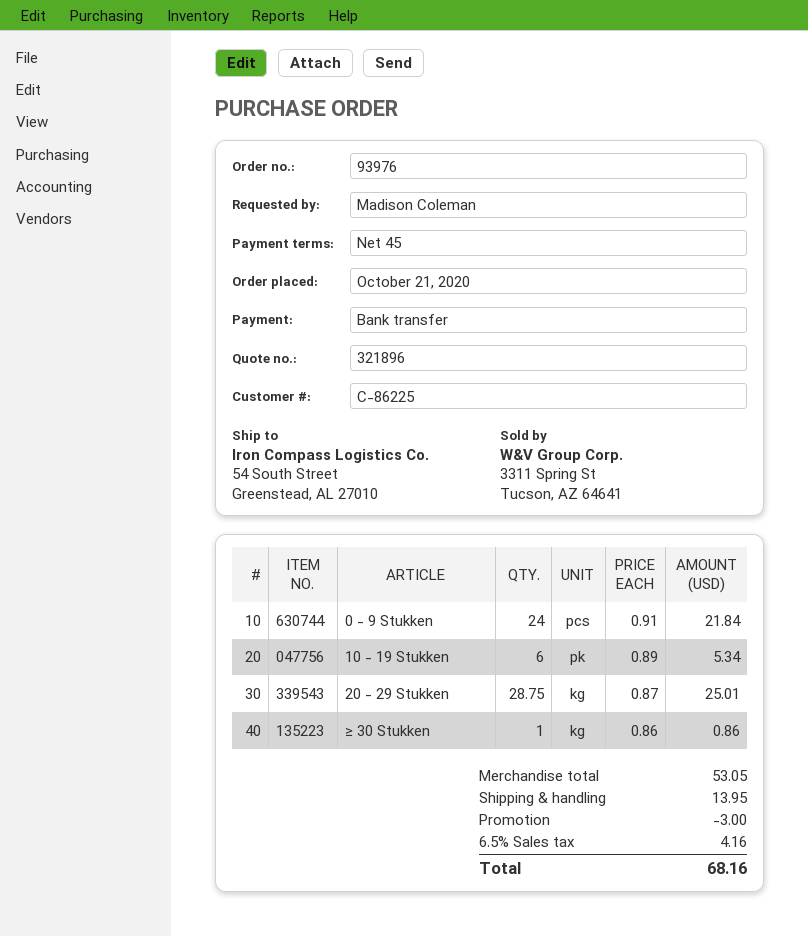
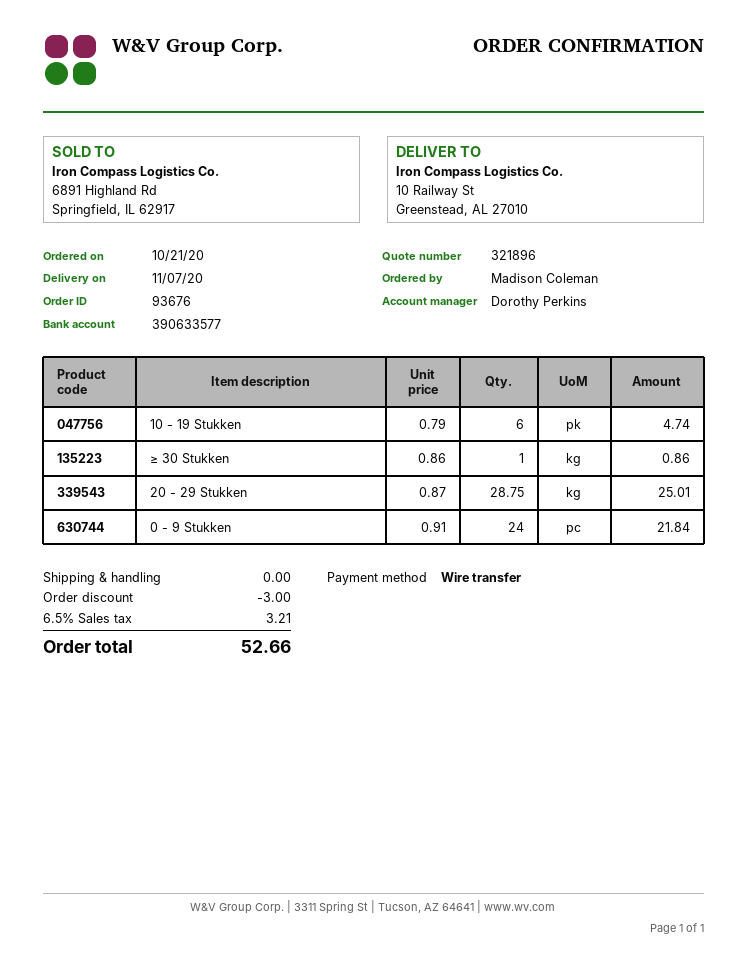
order number: 93976 -> 93676
ship to: 54 South Street, Greenstead, AL 27010 -> 10 Railway St, Greenstead, AL 27010
10 - 19 Stukken: 6 x 0.89 = 5.34 -> 6 x 0.79 = 4.74
shipping: 13.95 -> 0.00
tax: 6.5% = 4.16 -> 6.5% = 3.21
total: 68.16 -> 52.66

